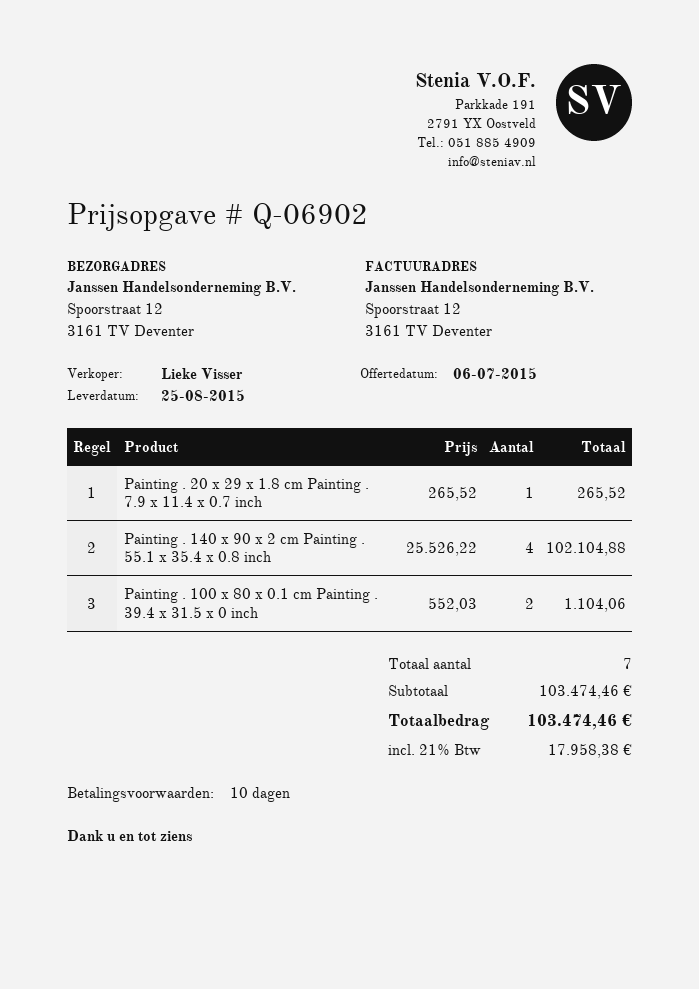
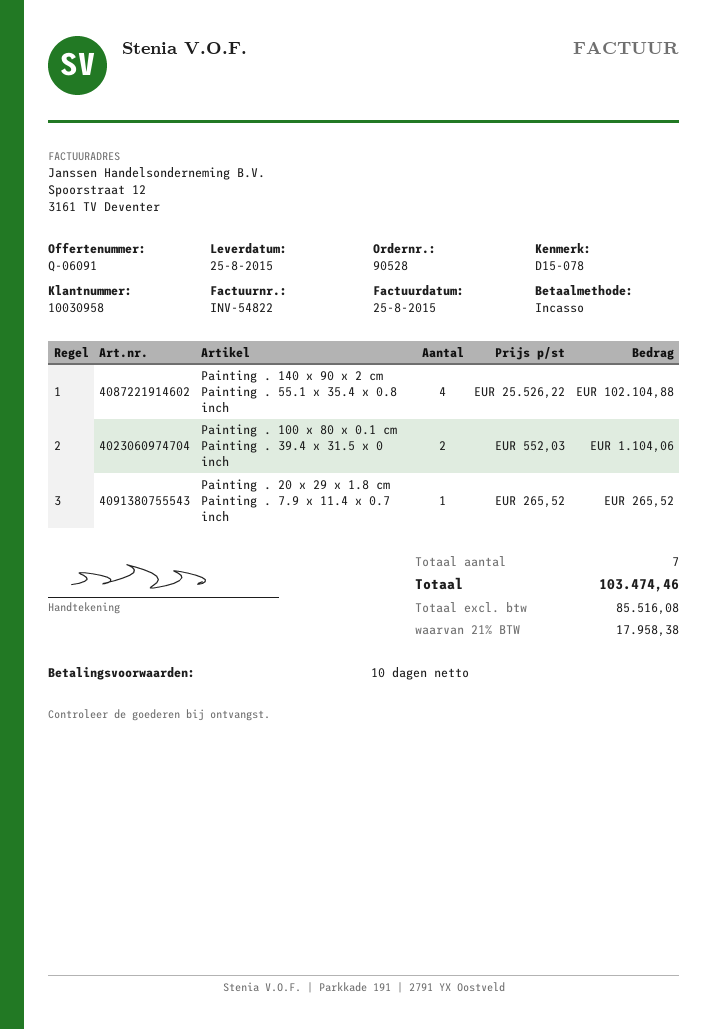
quote number: Q-06902 -> Q-06091

